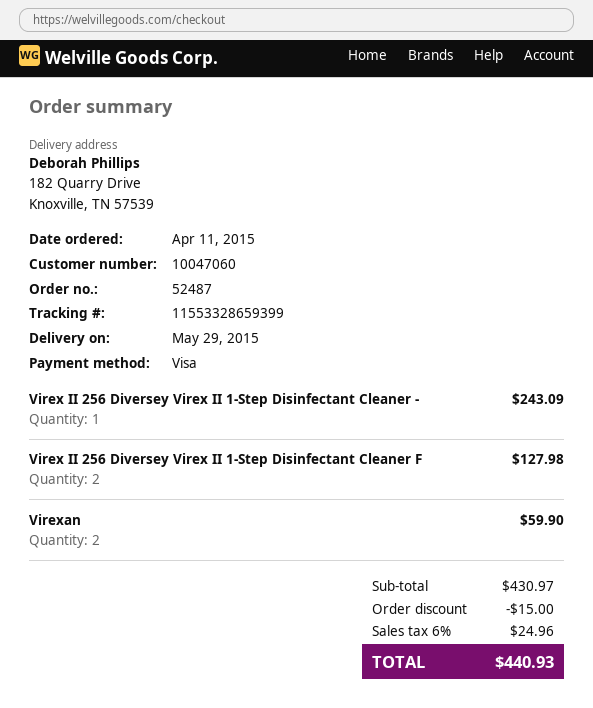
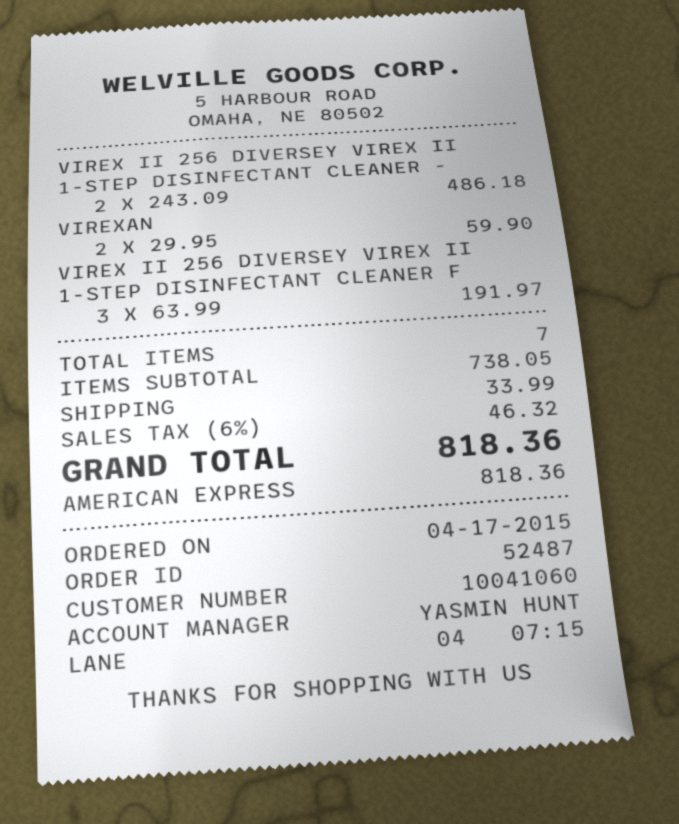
order date: 2015-04-11 -> 2015-04-17
customer number: 10047060 -> 10041060
payment method: Visa -> American Express
Virex II 256 Diversey Virex II 1-Step Disinfectant Cleaner -: 1 for 243.09 -> 2 for 486.18
Virex II 256 Diversey Virex II 1-Step Disinfectant Cleaner F: 2 for 127.98 -> 3 for 191.97
subtotal: 430.97 -> 738.05
discount: 15.00 -> none
shipping: none -> 33.99
tax: 6% = 24.96 -> 6% = 46.32
total: 440.93 -> 818.36

